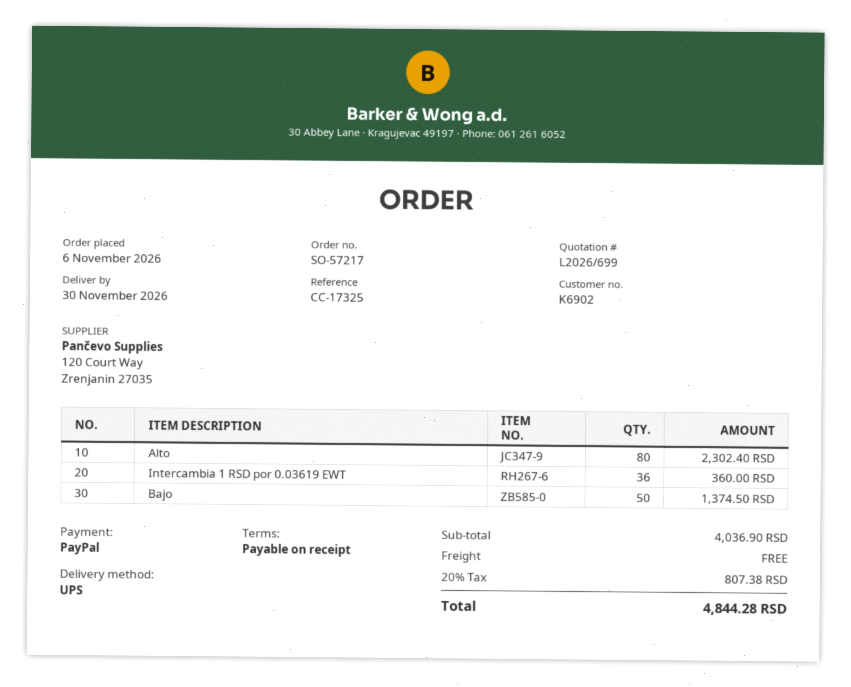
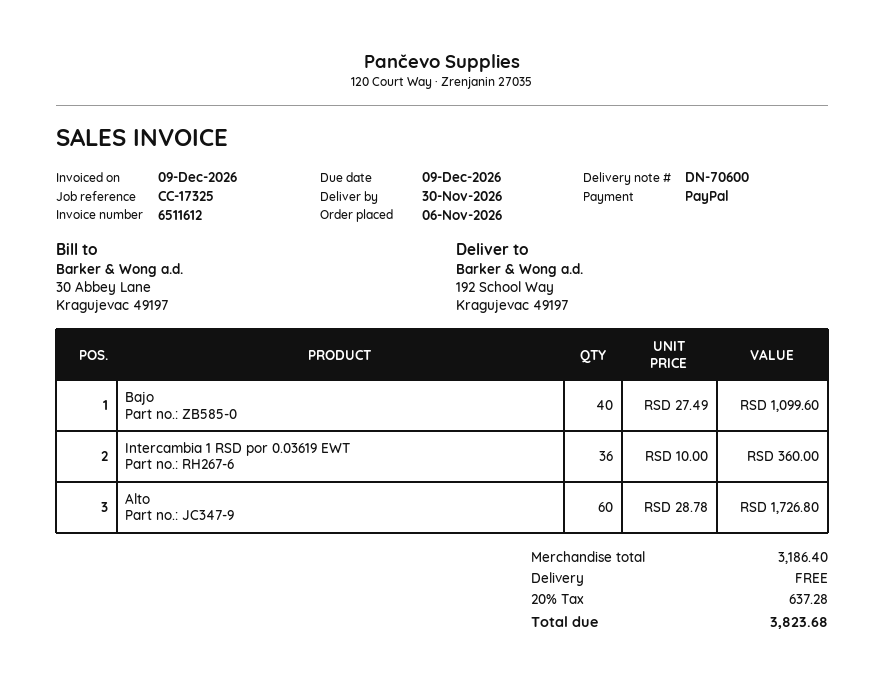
Alto: 80 for 2302.40 -> 60 for 1726.80
Bajo: 50 for 1374.50 -> 40 for 1099.60
subtotal: 4036.90 -> 3186.40
tax: 20% = 807.38 -> 20% = 637.28
total: 4844.28 -> 3823.68

